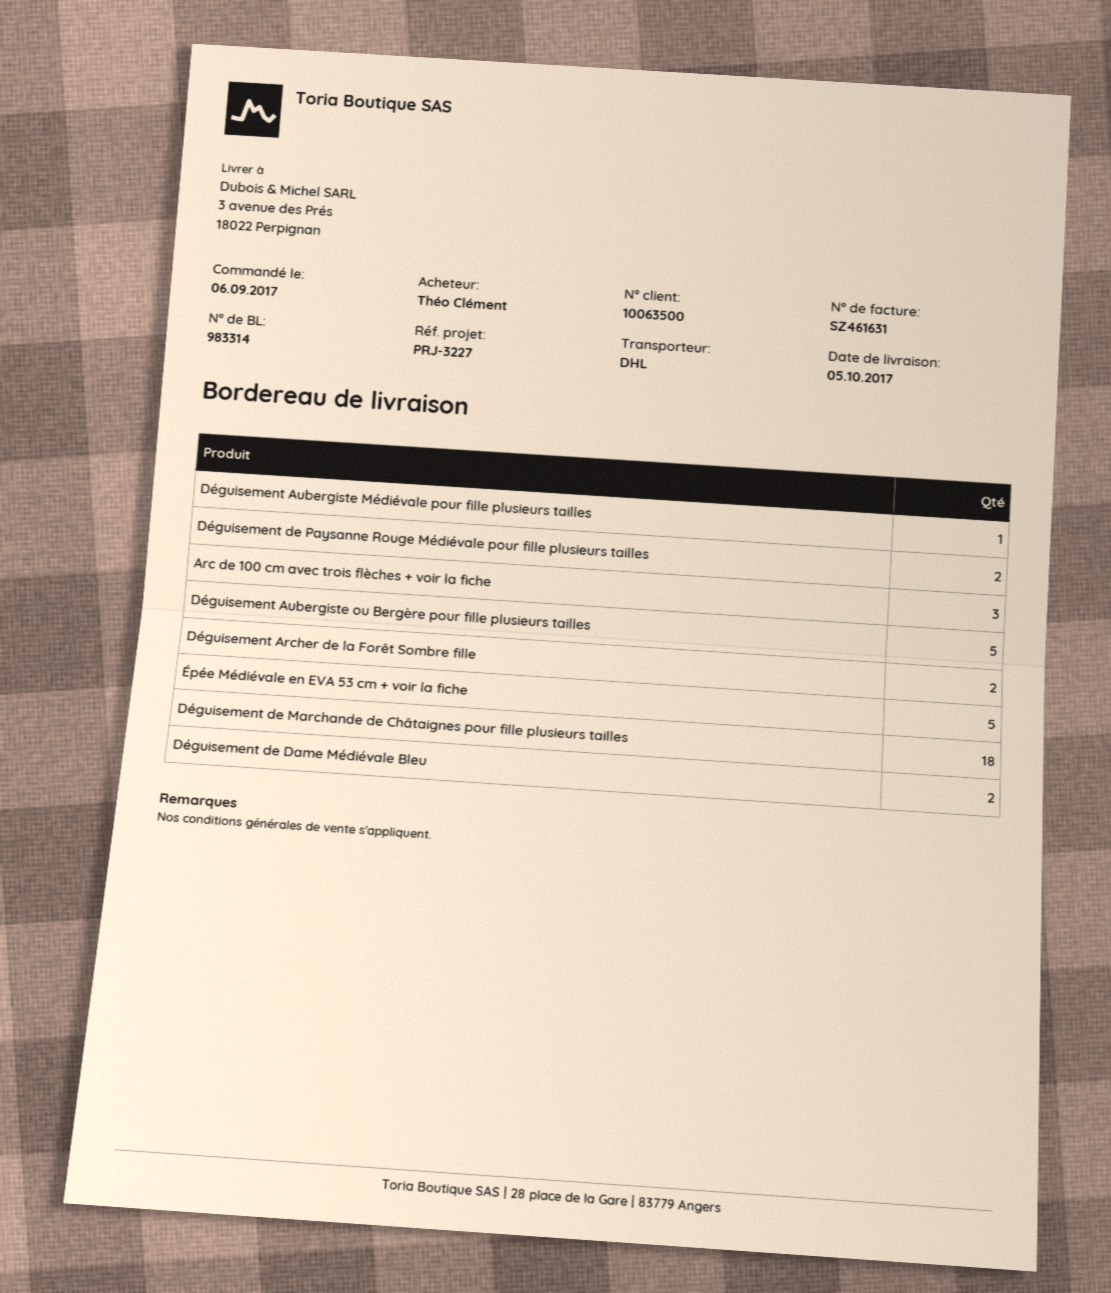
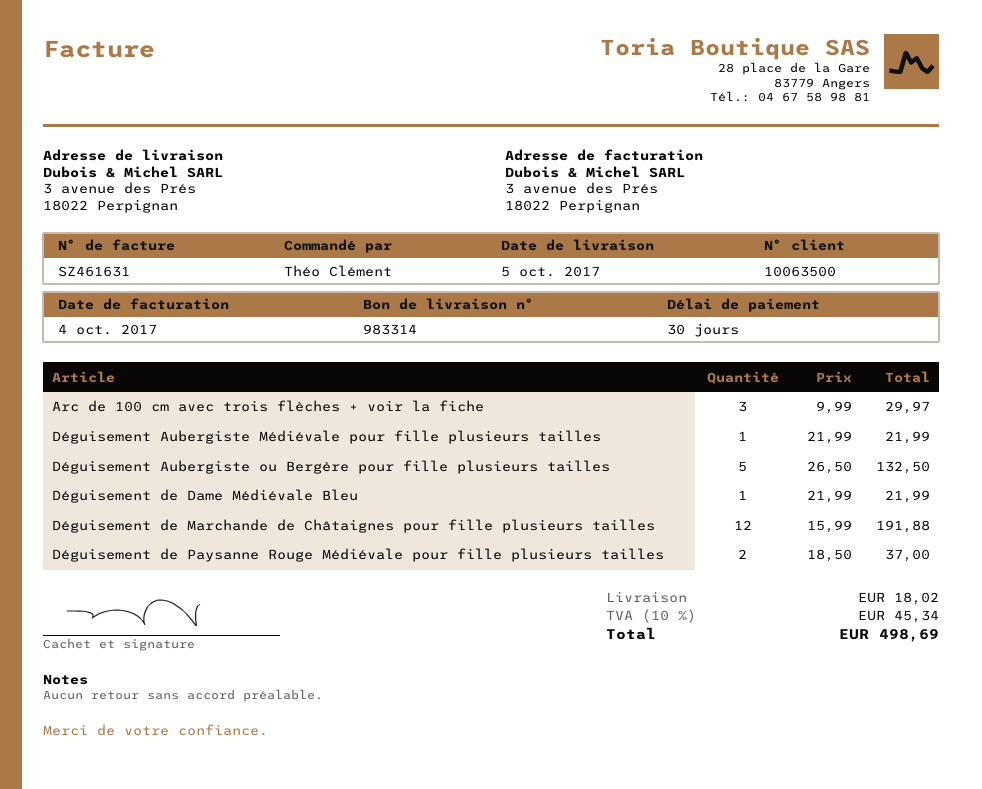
Déguisement Archer de la Forêt Sombre fille: 2 -> none
Épée Médiévale en EVA 53 cm + voir la fiche: 5 -> none
Déguisement de Marchande de Châtaignes pour fille plusieurs tailles: 18 -> 12
Déguisement de Dame Médiévale Bleu: 2 -> 1

